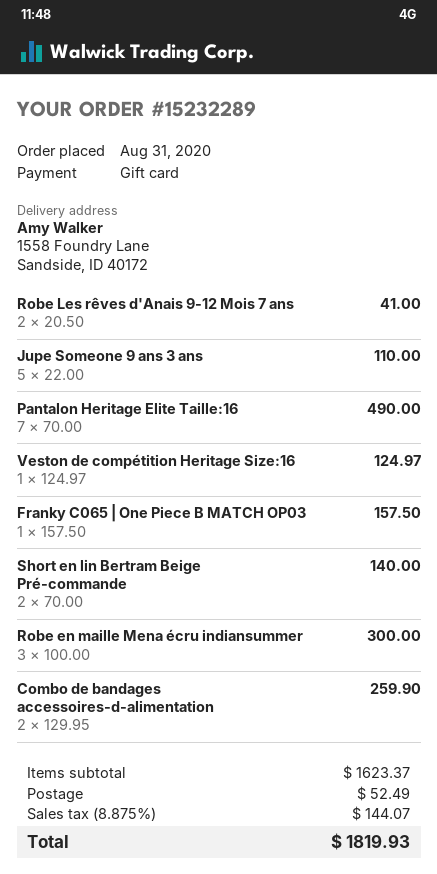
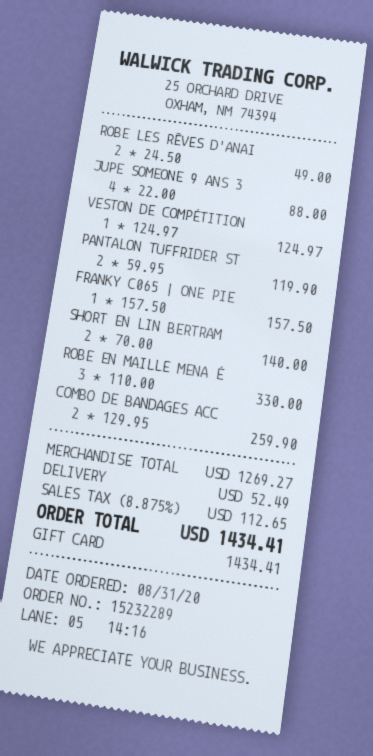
Robe Les rêves d'Anais 9-12 Mois 7 ans: 2 x 20.50 = 41.00 -> 2 x 24.50 = 49.00
Jupe Someone 9 ans 3 ans: 5 x 22.00 = 110.00 -> 4 x 22.00 = 88.00
Pantalon Heritage Elite Taille:16: 7 x 70.00 = 490.00 -> none
Robe en maille Mena écru indiansummer: 3 x 100.00 = 300.00 -> 3 x 110.00 = 330.00
PANTALON TUFFRIDER ST: none -> 2 x 59.95 = 119.90
subtotal: 1623.37 -> 1269.27
tax: 8.875% = 144.07 -> 8.875% = 112.65
total: 1819.93 -> 1434.41

